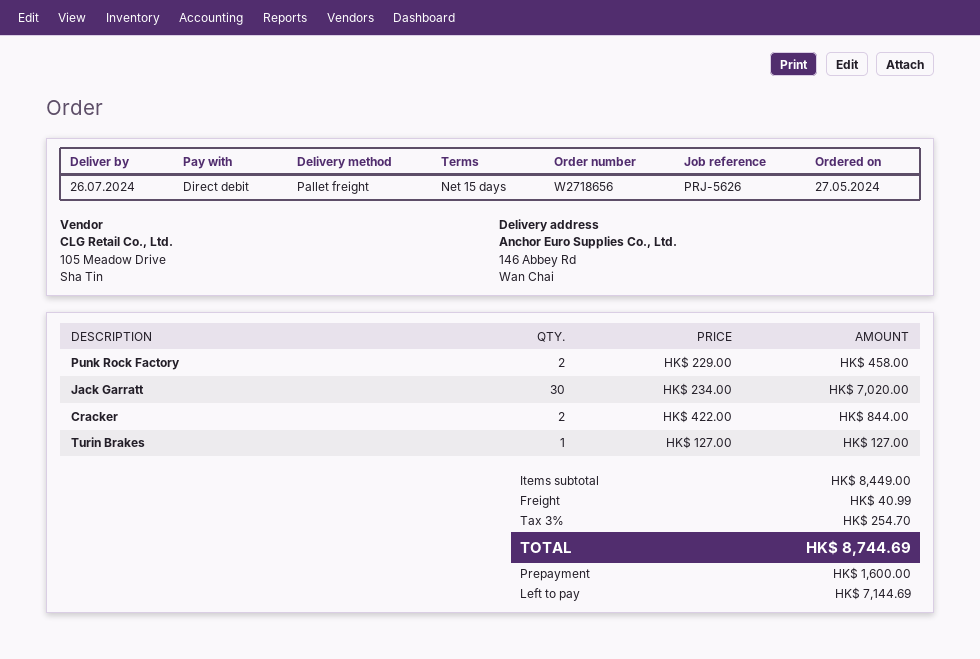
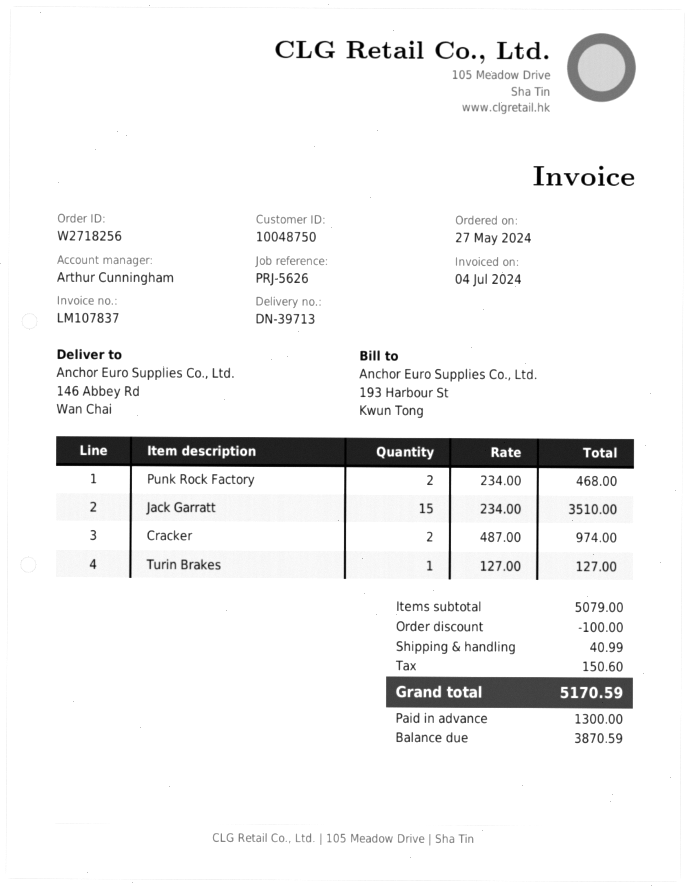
order number: W2718656 -> W2718256
Punk Rock Factory: 2 x 229.00 = 458.00 -> 2 x 234.00 = 468.00
Jack Garratt: 30 x 234.00 = 7020.00 -> 15 x 234.00 = 3510.00
Cracker: 2 x 422.00 = 844.00 -> 2 x 487.00 = 974.00
subtotal: 8449.00 -> 5079.00
discount: none -> 100.00
tax: 254.70 -> 150.60
total: 8744.69 -> 5170.59
deposit: 1600.00 -> 1300.00
balance: 7144.69 -> 3870.59

